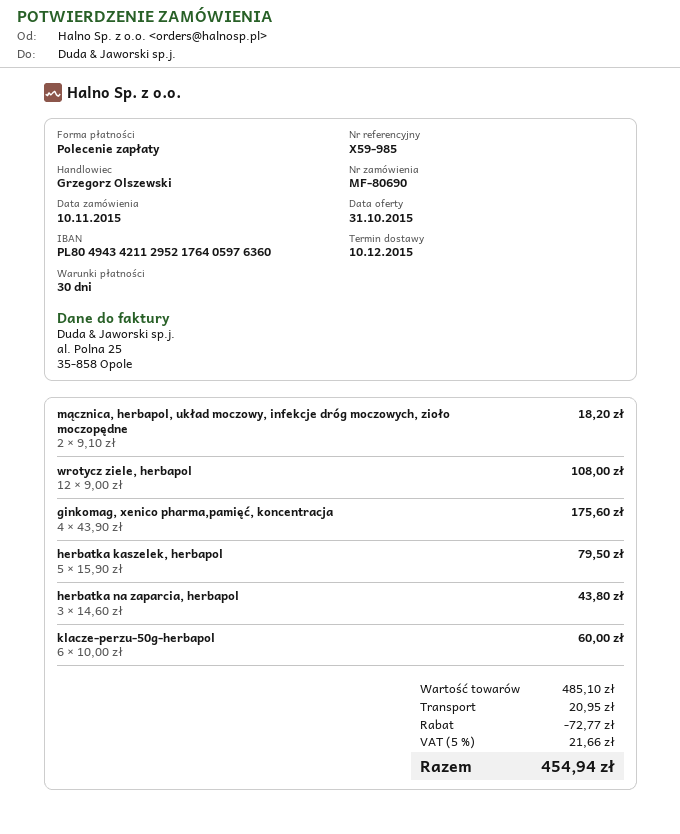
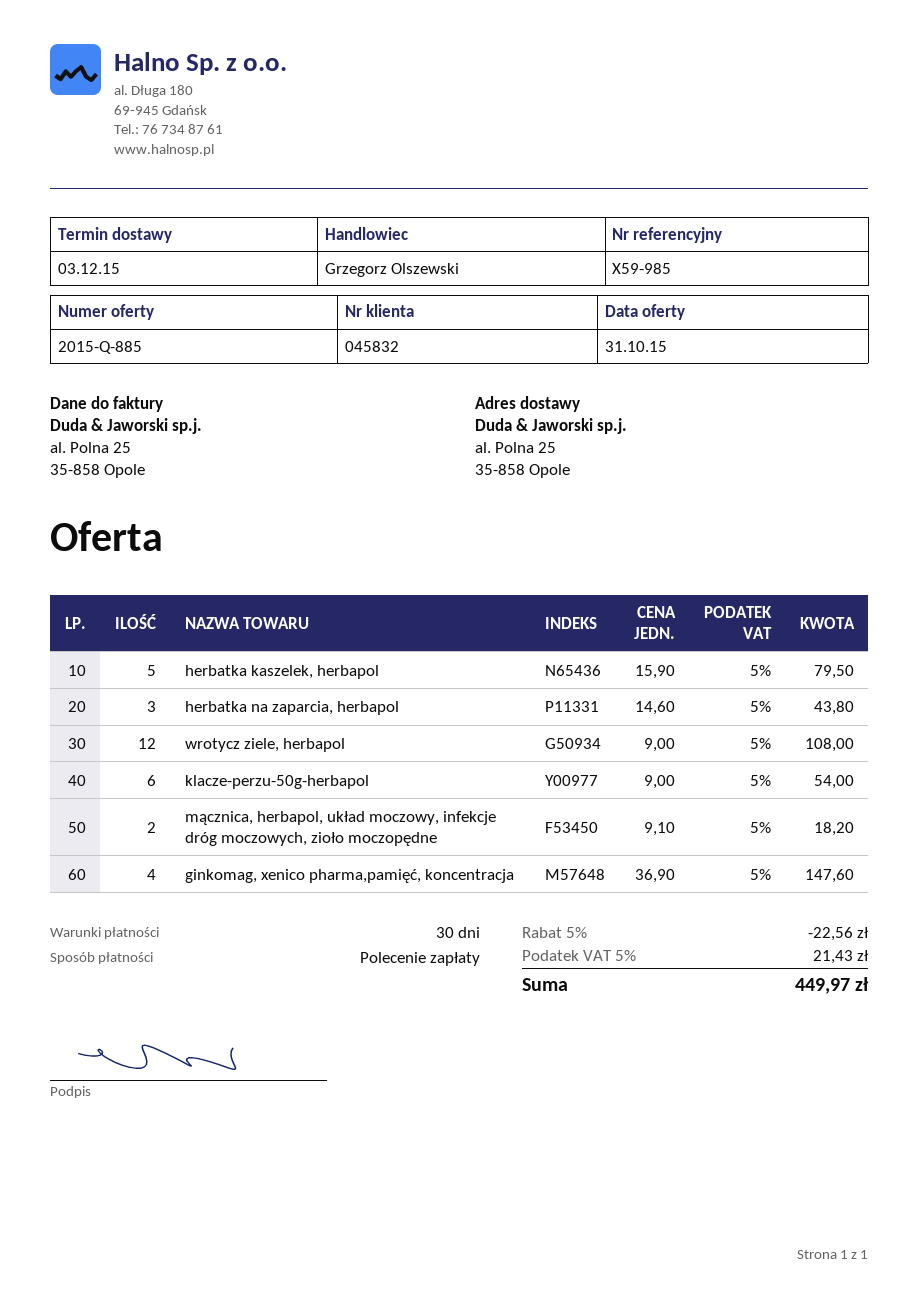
delivery date: 2015-12-10 -> 2015-12-03
ginkomag, xenico pharma,pamięć, koncentracja: 4 x 43.90 = 175.60 -> 4 x 36.90 = 147.60
klacze-perzu-50g-herbapol: 6 x 10.00 = 60.00 -> 6 x 9.00 = 54.00
discount: 72.77 -> 22.56
shipping: 20.95 -> none
tax: 5% = 21.66 -> 5% = 21.43
total: 454.94 -> 449.97

